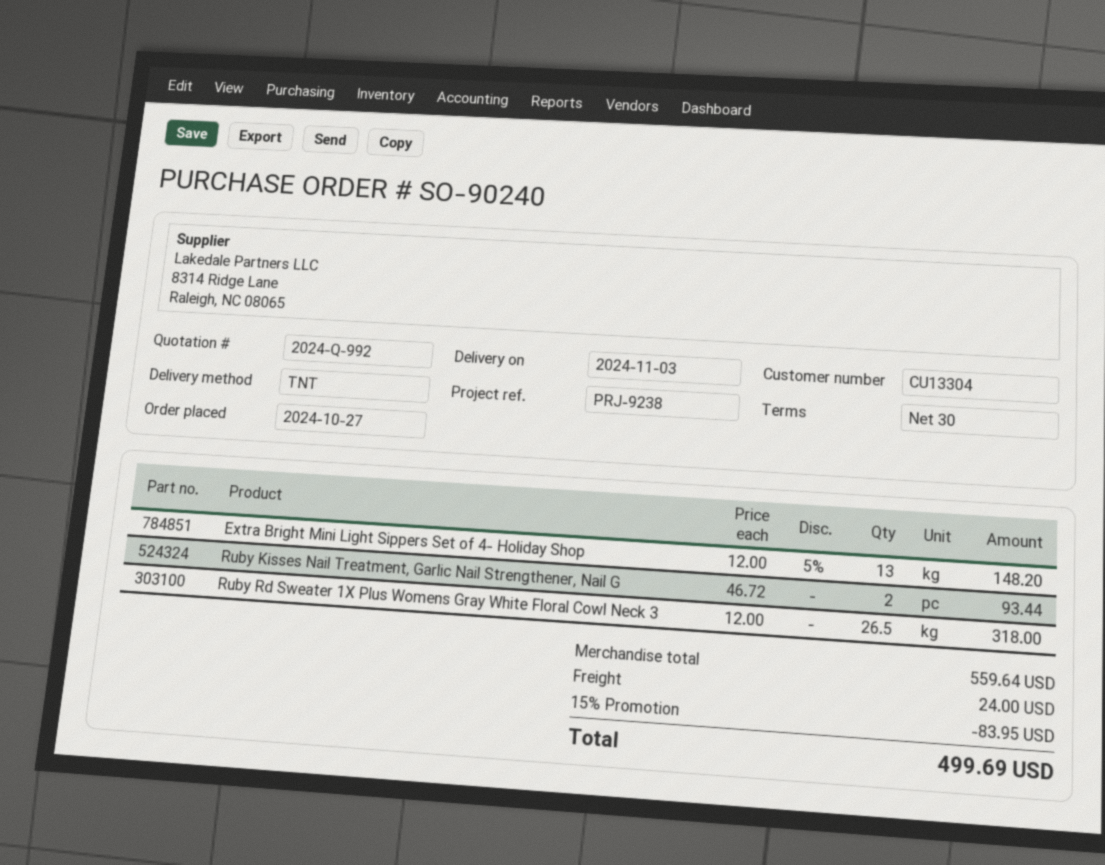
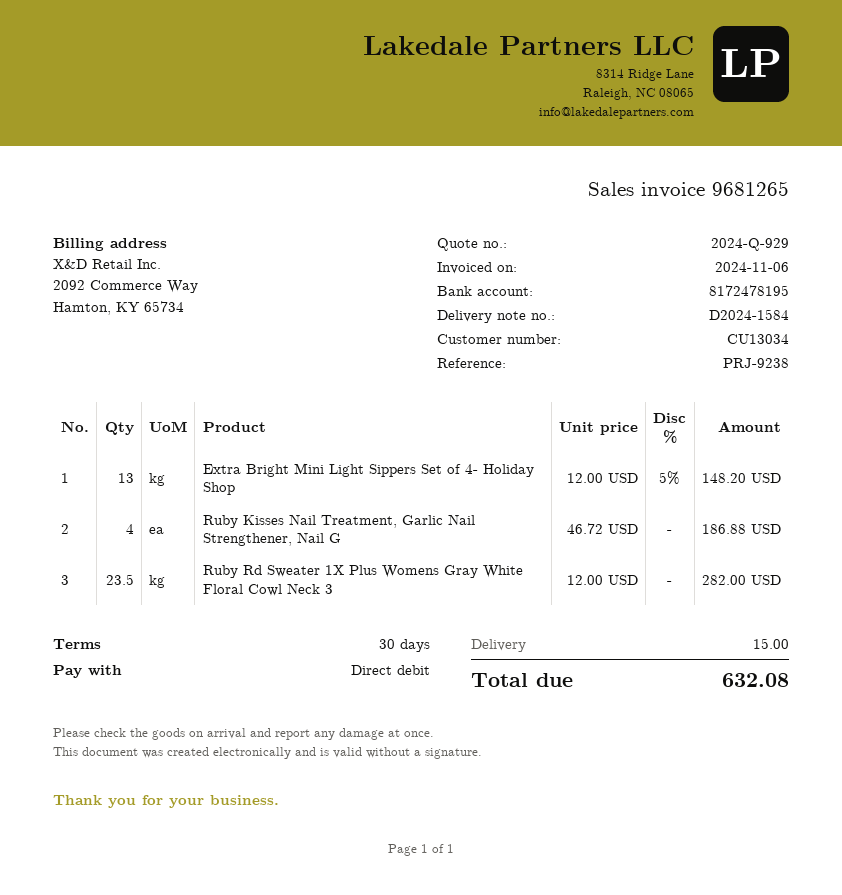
quote number: 2024-Q-992 -> 2024-Q-929
customer number: CU13304 -> CU13034
Ruby Kisses Nail Treatment, Garlic Nail Strengthener, Nail G: 2 x 46.72 = 93.44 -> 4 x 46.72 = 186.88
Ruby Rd Sweater 1X Plus Womens Gray White Floral Cowl Neck 3: 26.5 x 12.00 = 318.00 -> 23.5 x 12.00 = 282.00
discount: 15% = 83.95 -> none
shipping: 24.00 -> 15.00
total: 499.69 -> 632.08

